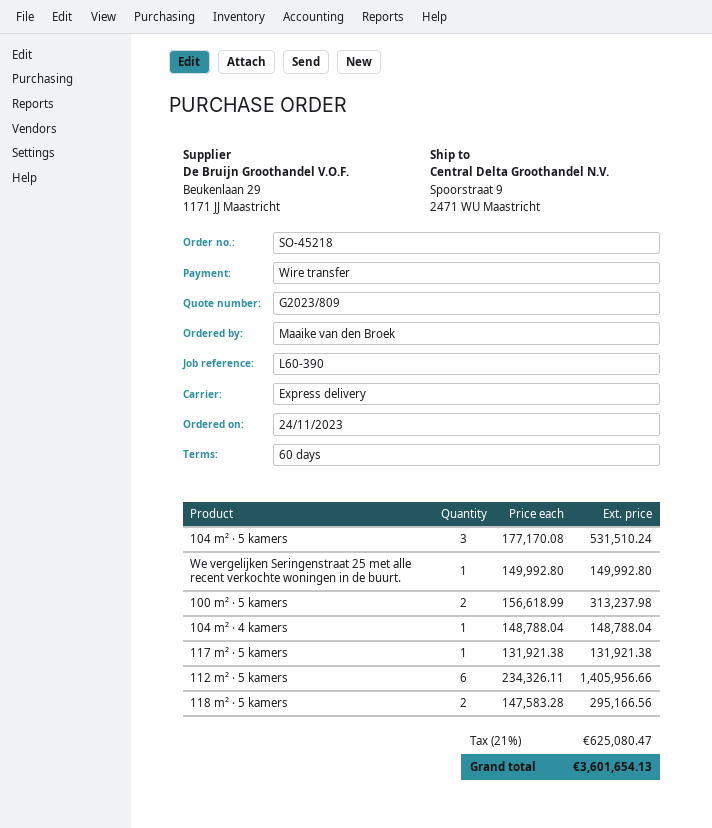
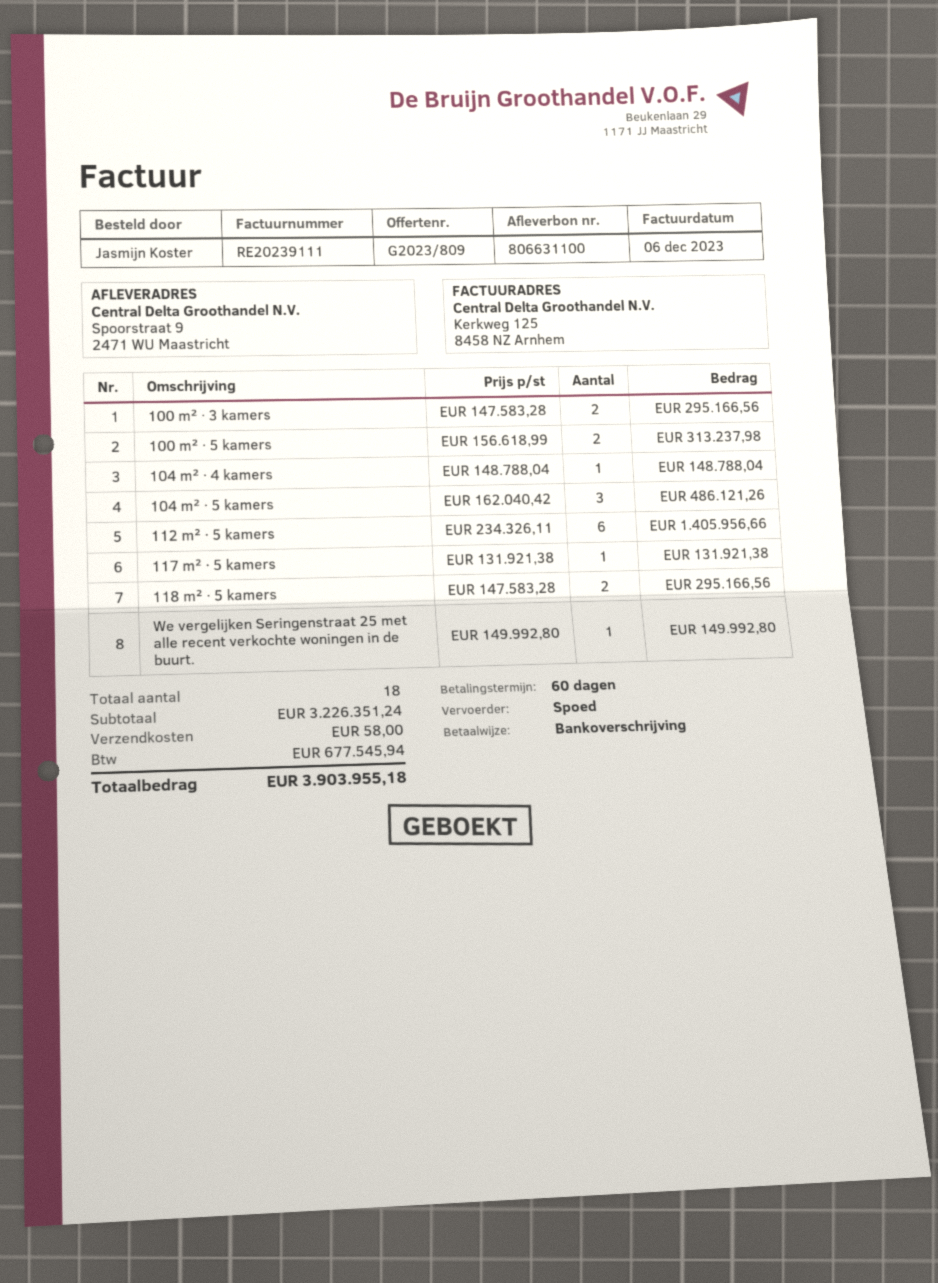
ordered by: Maaike van den Broek -> Jasmijn Koster
104 m² · 5 kamers: 3 x 177170.08 = 531510.24 -> 3 x 162040.42 = 486121.26
100 m² · 3 kamers: none -> 2 x 147583.28 = 295166.56
shipping: none -> 58.00
tax: 625080.47 -> 677545.94
total: 3601654.13 -> 3903955.18

